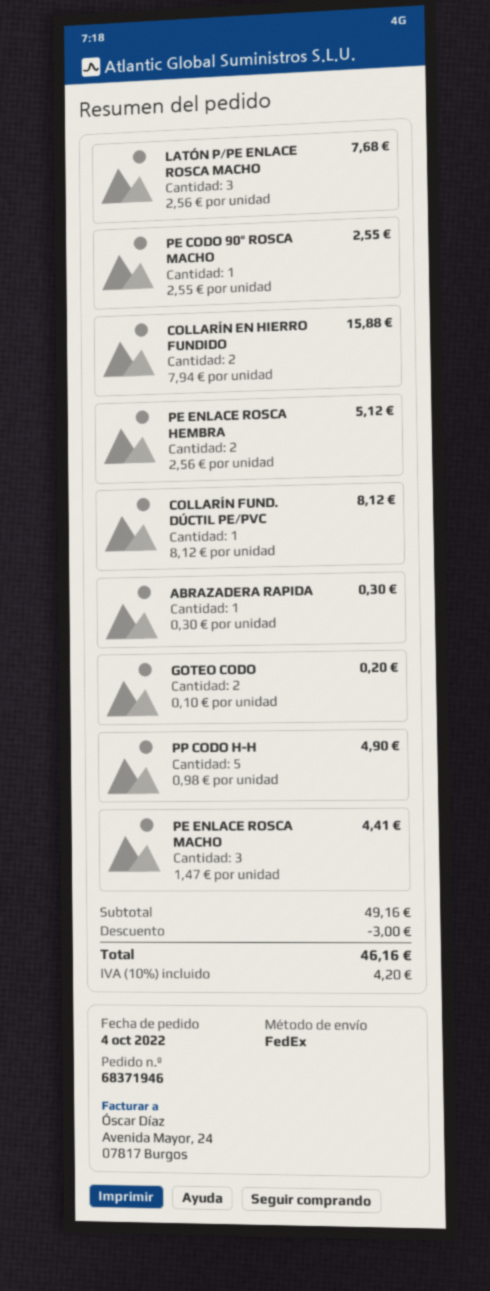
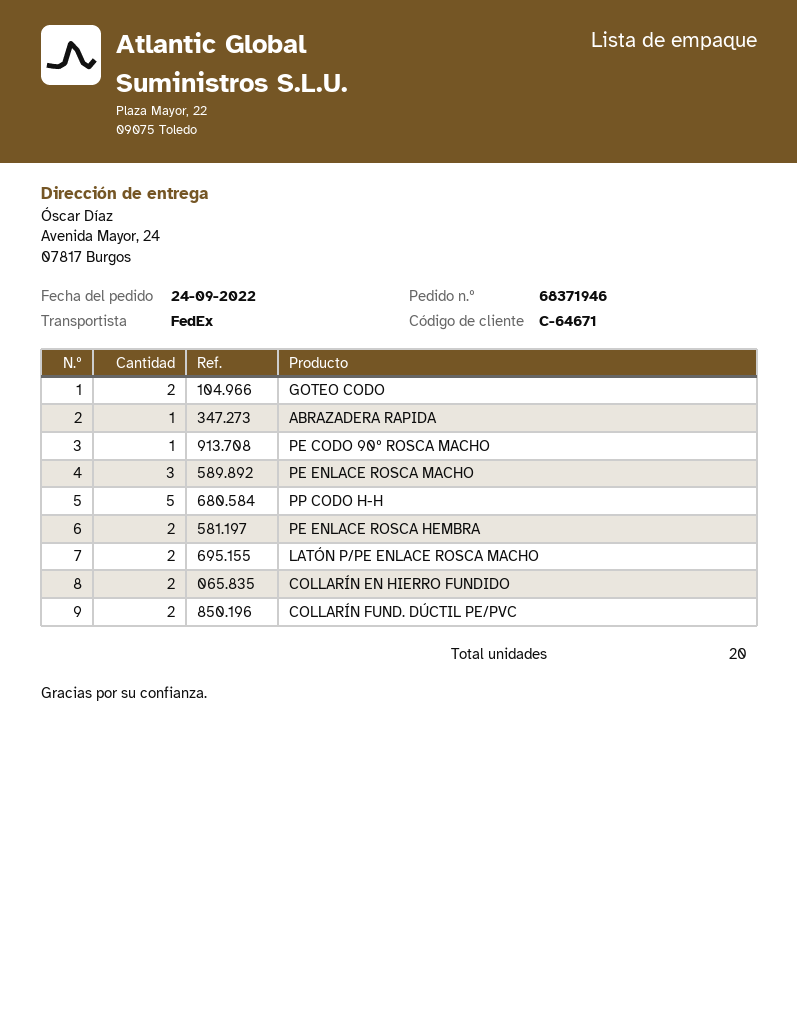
order date: 2022-10-04 -> 2022-09-24
LATÓN P/PE ENLACE ROSCA MACHO: 3 -> 2
COLLARÍN FUND. DÚCTIL PE/PVC: 1 -> 2

